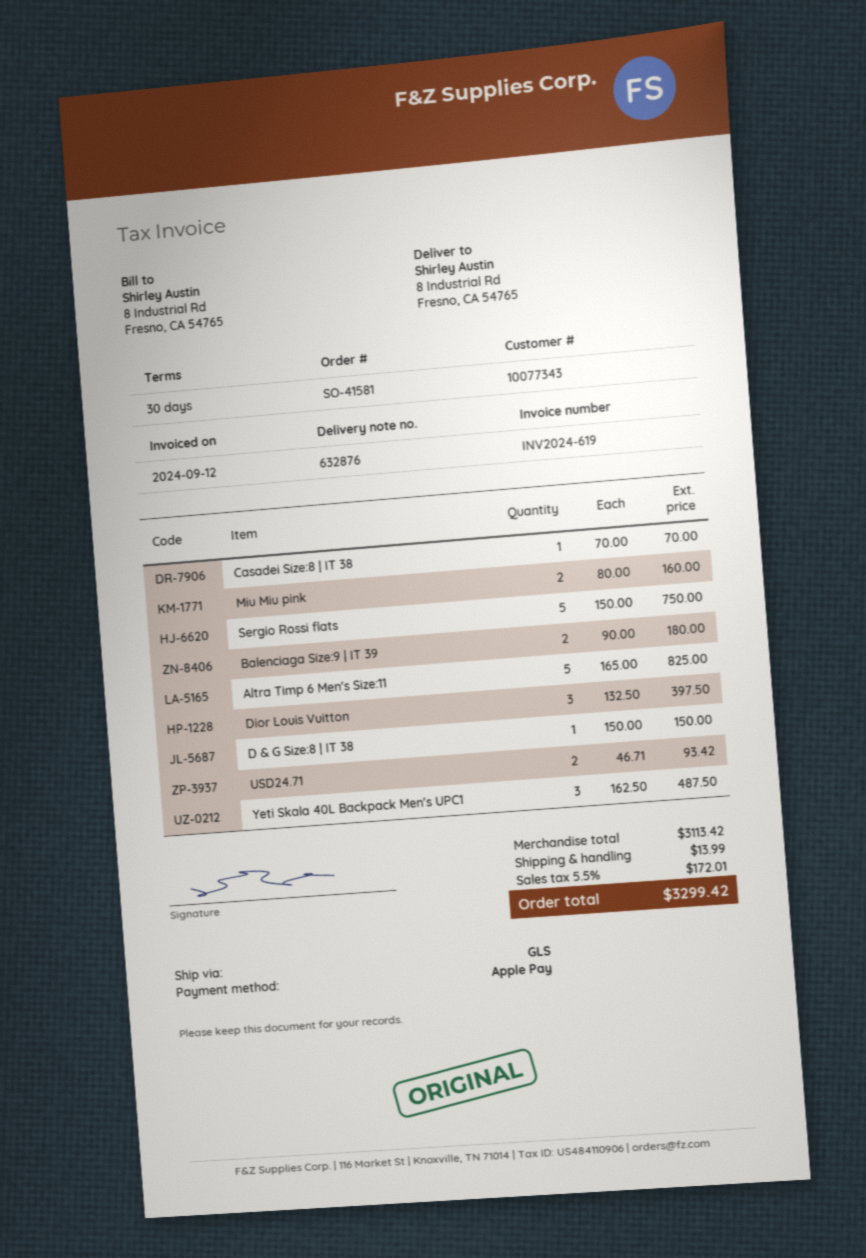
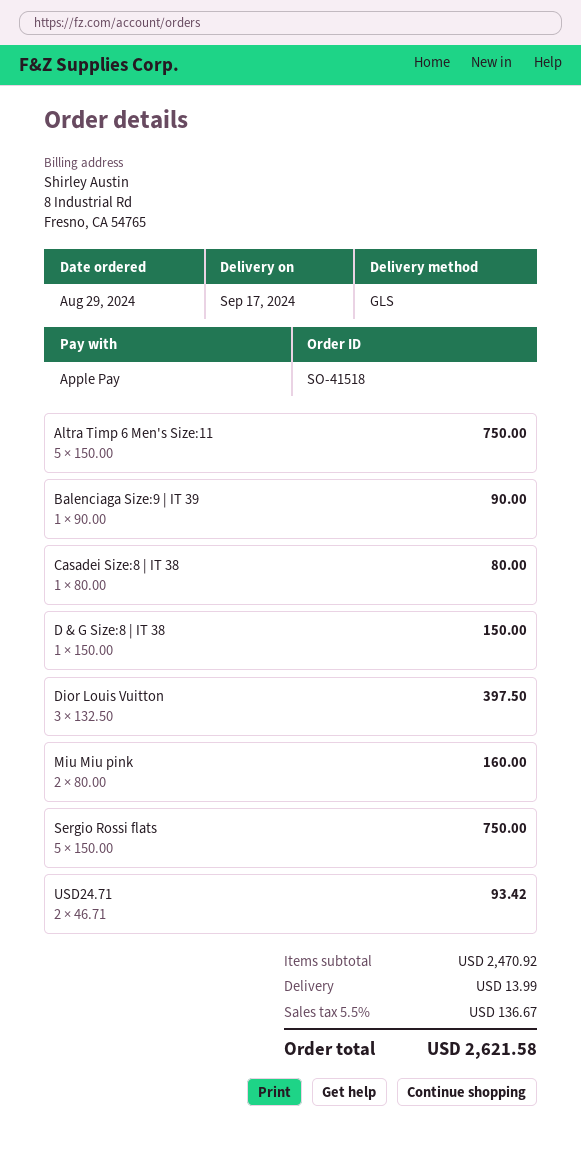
order number: SO-41581 -> SO-41518
Casadei Size:8 | IT 38: 1 x 70.00 = 70.00 -> 1 x 80.00 = 80.00
Balenciaga Size:9 | IT 39: 2 x 90.00 = 180.00 -> 1 x 90.00 = 90.00
Altra Timp 6 Men's Size:11: 5 x 165.00 = 825.00 -> 5 x 150.00 = 750.00
Yeti Skala 40L Backpack Men's UPC1: 3 x 162.50 = 487.50 -> none
subtotal: 3113.42 -> 2470.92
tax: 5.5% = 172.01 -> 5.5% = 136.67
total: 3299.42 -> 2621.58

